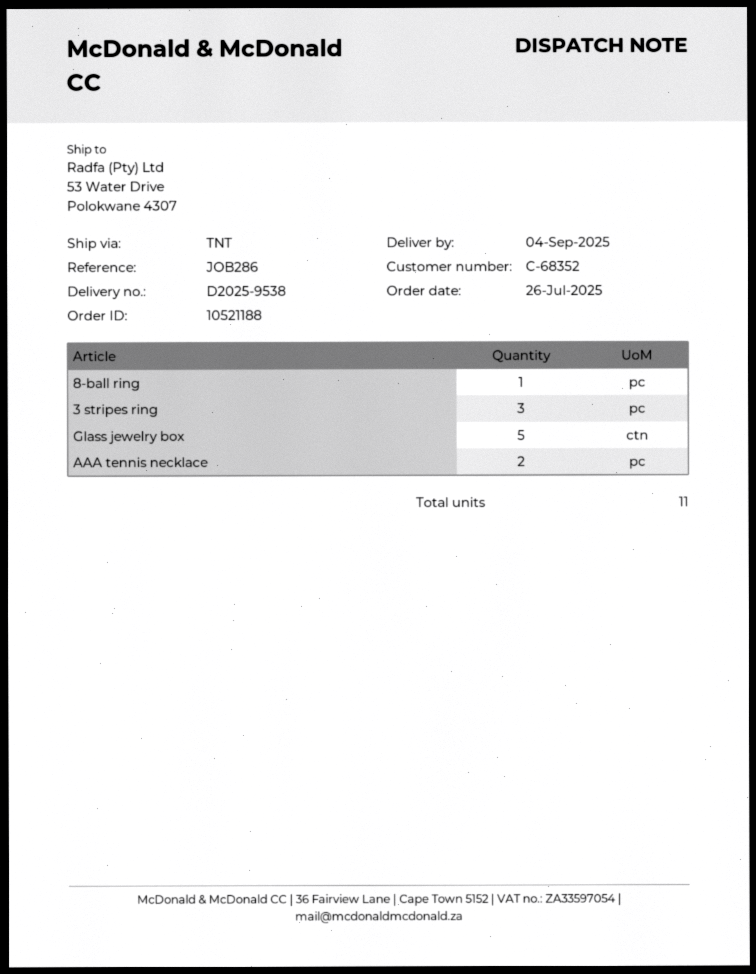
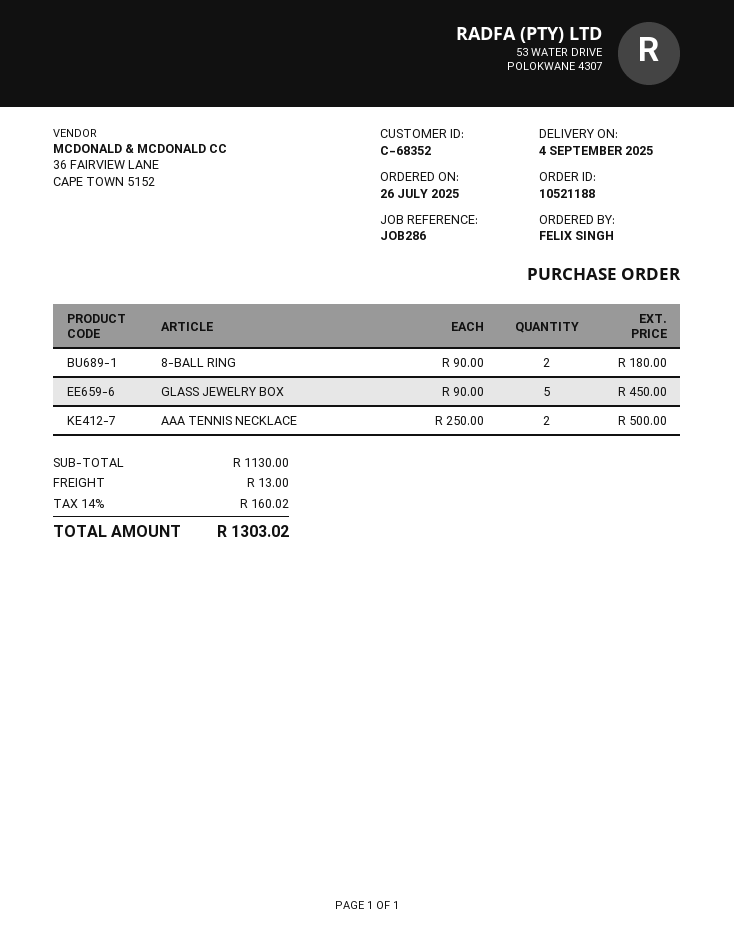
8-ball ring: 1 -> 2
3 stripes ring: 3 -> none

